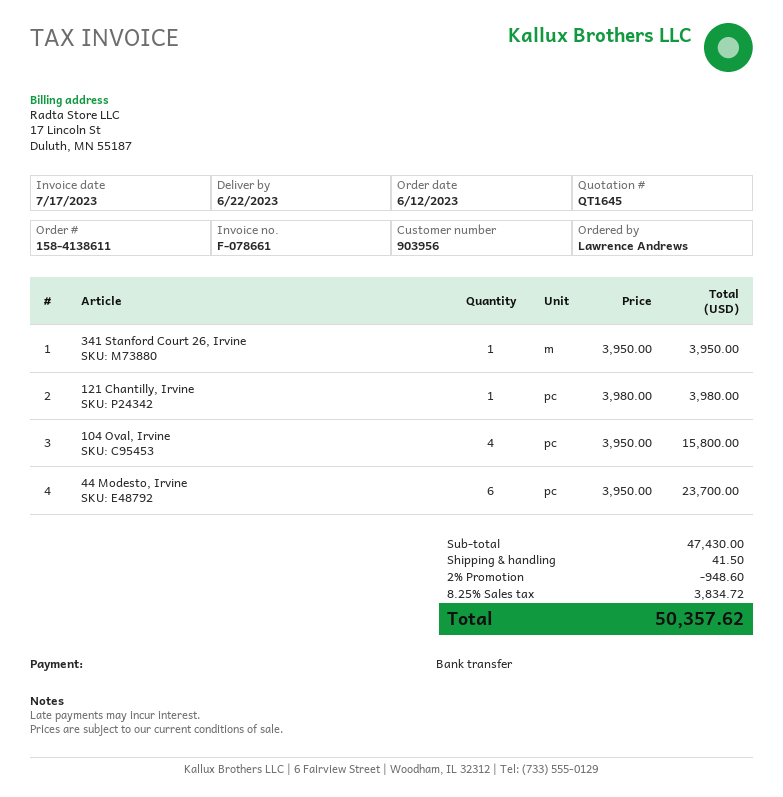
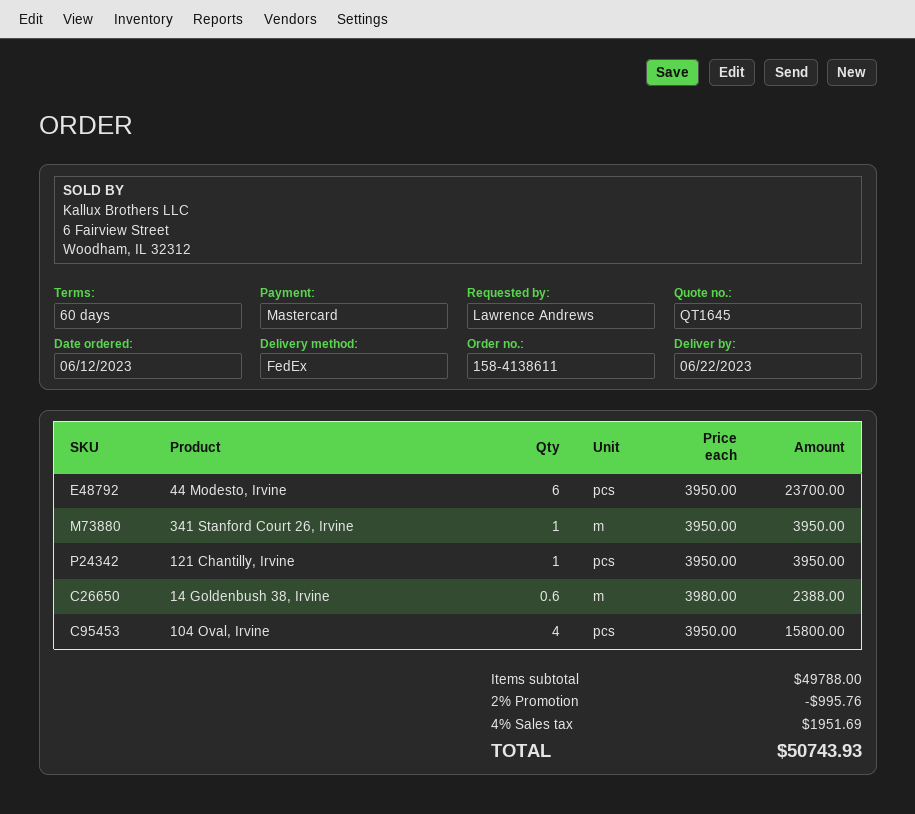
payment method: bank transfer -> Mastercard
121 Chantilly, Irvine: 1 x 3980.00 = 3980.00 -> 1 x 3950.00 = 3950.00
14 Goldenbush 38, Irvine: none -> 0.6 x 3980.00 = 2388.00
subtotal: 47430.00 -> 49788.00
discount: 2% = 948.60 -> 2% = 995.76
shipping: 41.50 -> none
tax: 8.25% = 3834.72 -> 4% = 1951.69
total: 50357.62 -> 50743.93

